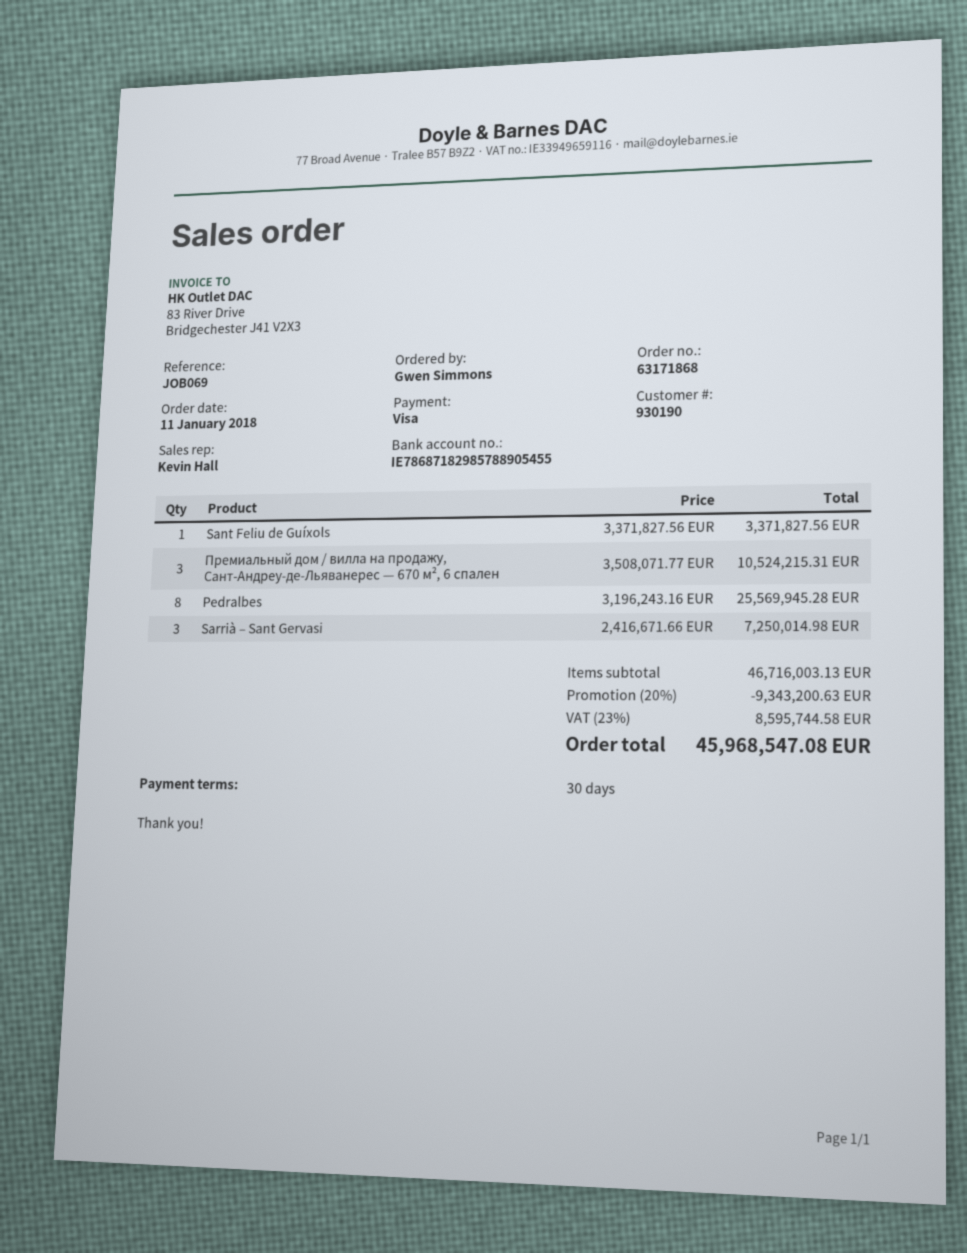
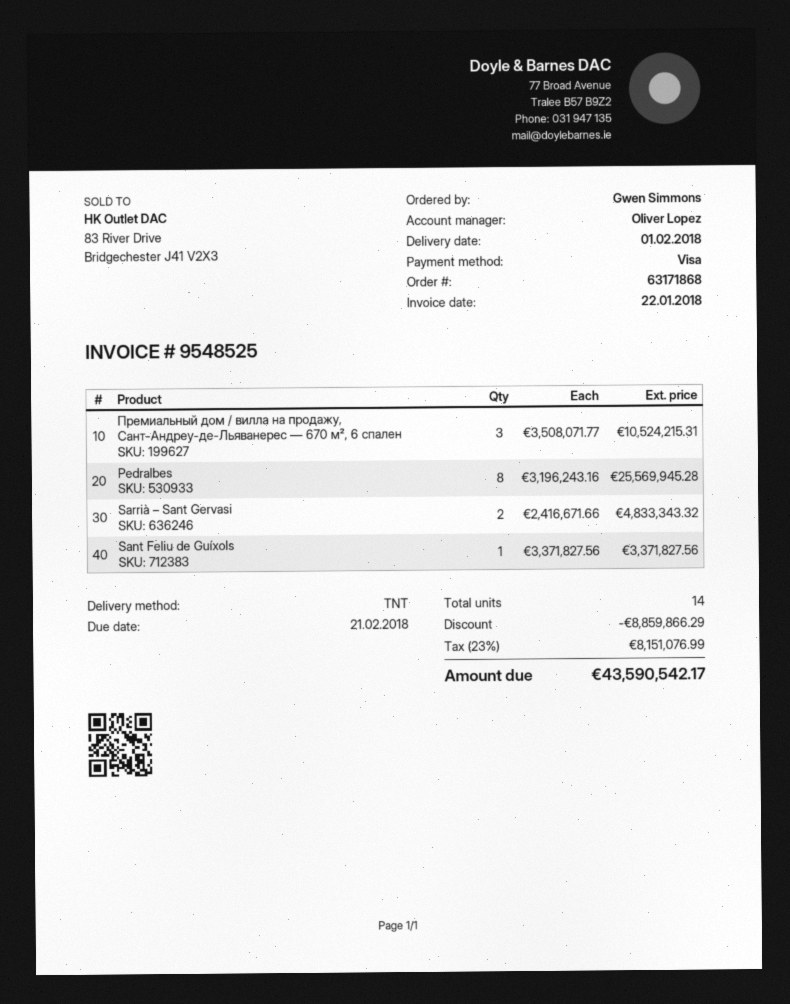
sales rep: Kevin Hall -> Oliver Lopez
Sarrià – Sant Gervasi: 3 x 2416671.66 = 7250014.98 -> 2 x 2416671.66 = 4833343.32
discount: 9343200.63 -> 8859866.29
tax: 23% = 8595744.58 -> 23% = 8151076.99
total: 45968547.08 -> 43590542.17

